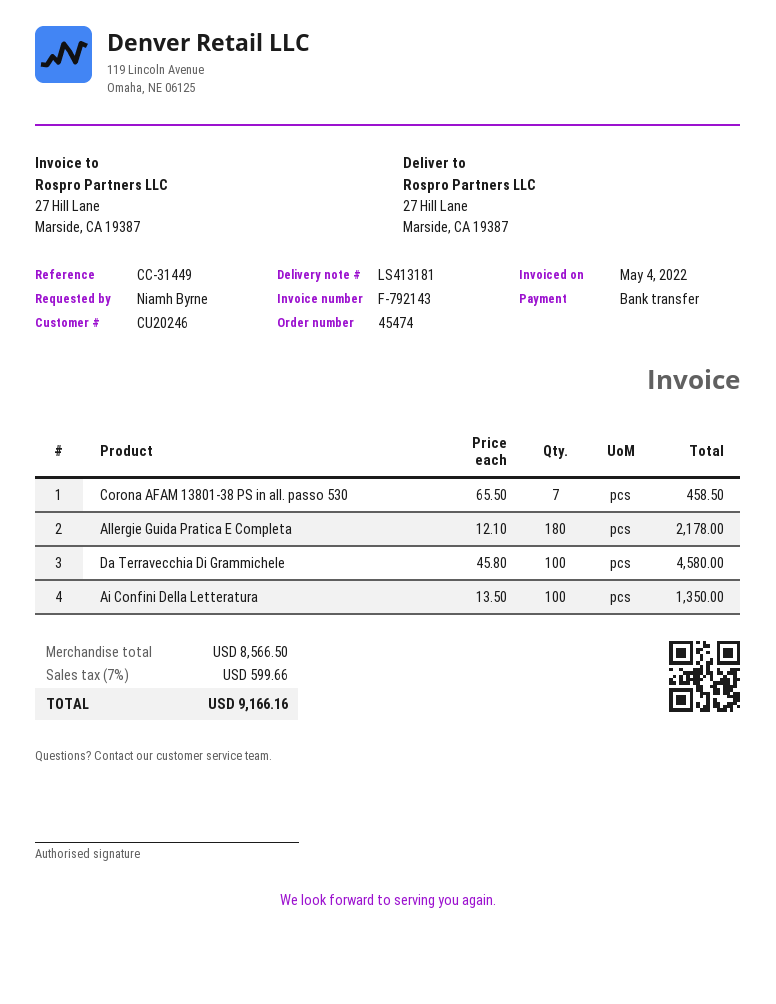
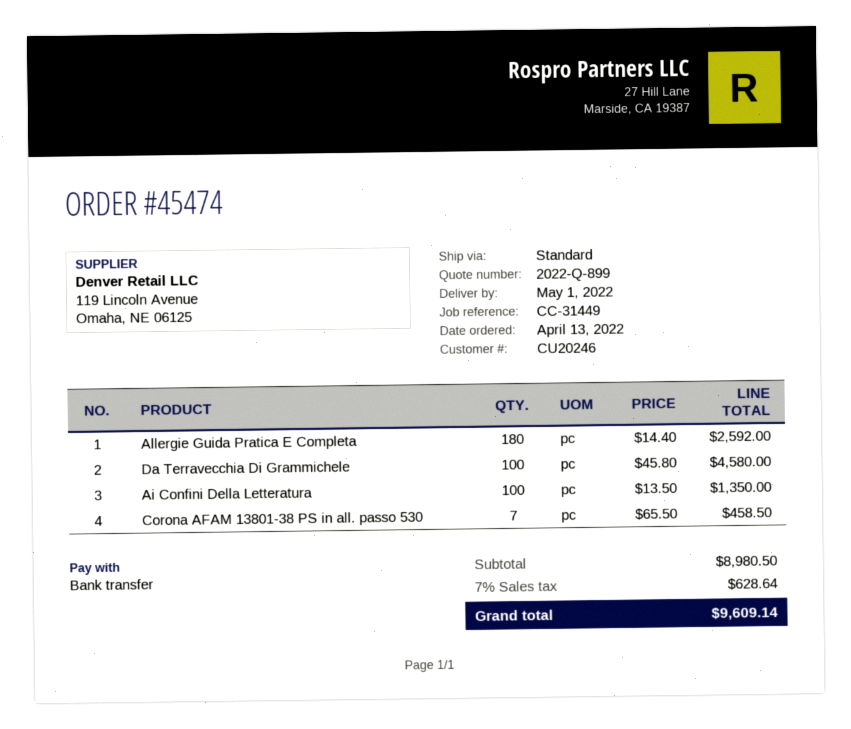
Allergie Guida Pratica E Completa: 180 x 12.10 = 2178.00 -> 180 x 14.40 = 2592.00
subtotal: 8566.50 -> 8980.50
tax: 7% = 599.66 -> 7% = 628.64
total: 9166.16 -> 9609.14

